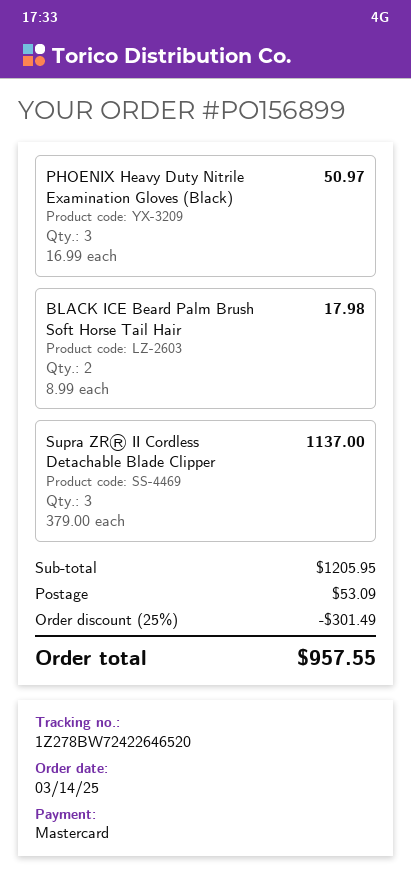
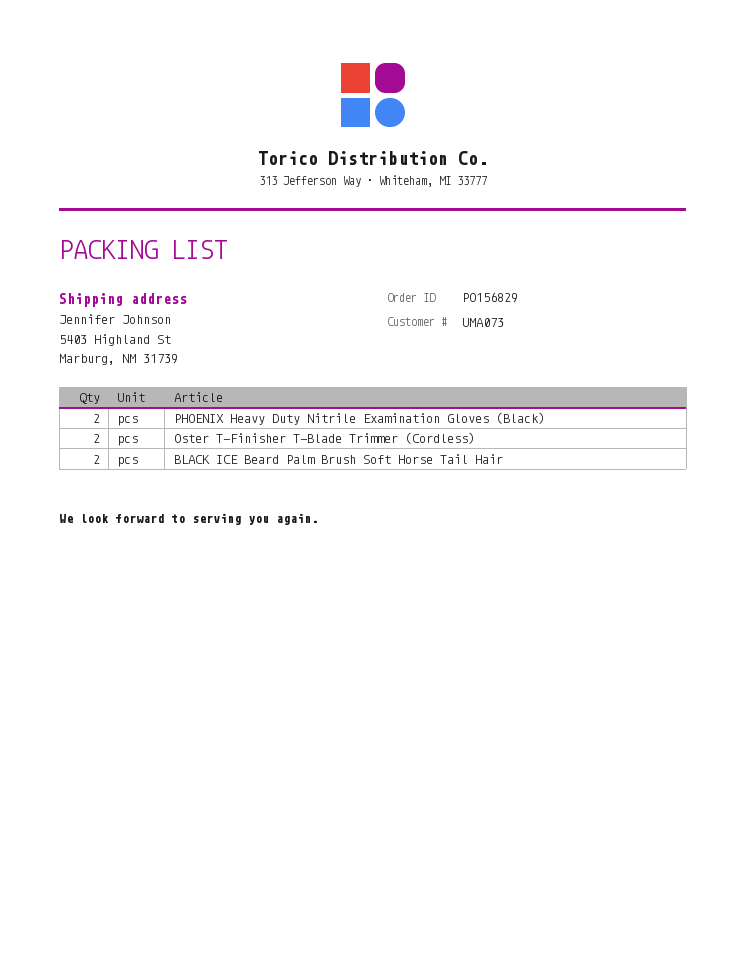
order number: PO156899 -> PO156829
PHOENIX Heavy Duty Nitrile Examination Gloves (Black): 3 -> 2
Supra ZR® II Cordless Detachable Blade Clipper: 3 -> none
Oster T-Finisher T-Blade Trimmer (Cordless): none -> 2

